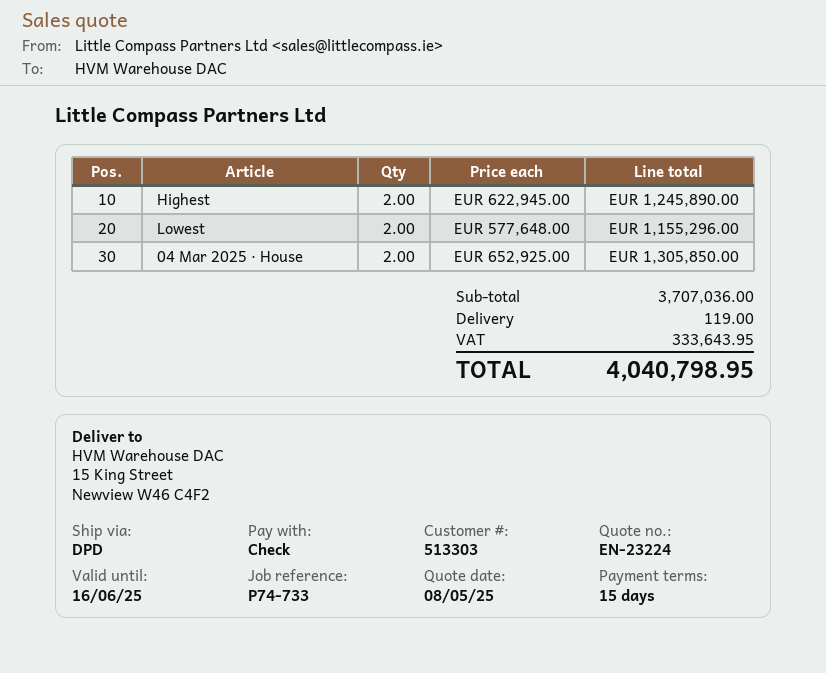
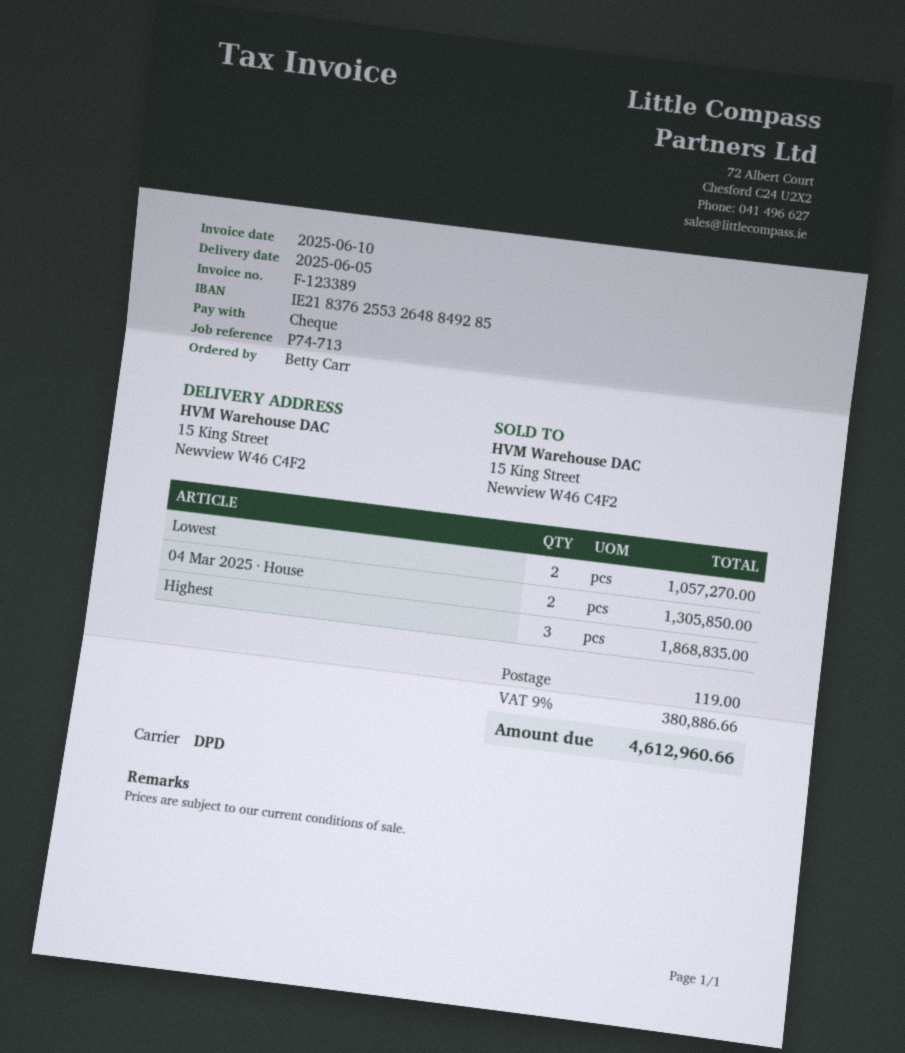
reference: P74-733 -> P74-713
Highest: 2 for 1245890.00 -> 3 for 1868835.00
Lowest: 2 for 1155296.00 -> 2 for 1057270.00
tax: 333643.95 -> 380886.66
total: 4040798.95 -> 4612960.66

